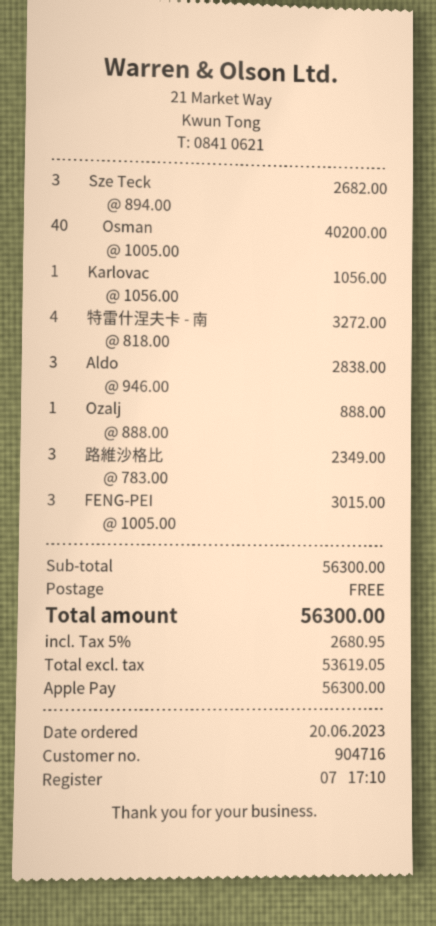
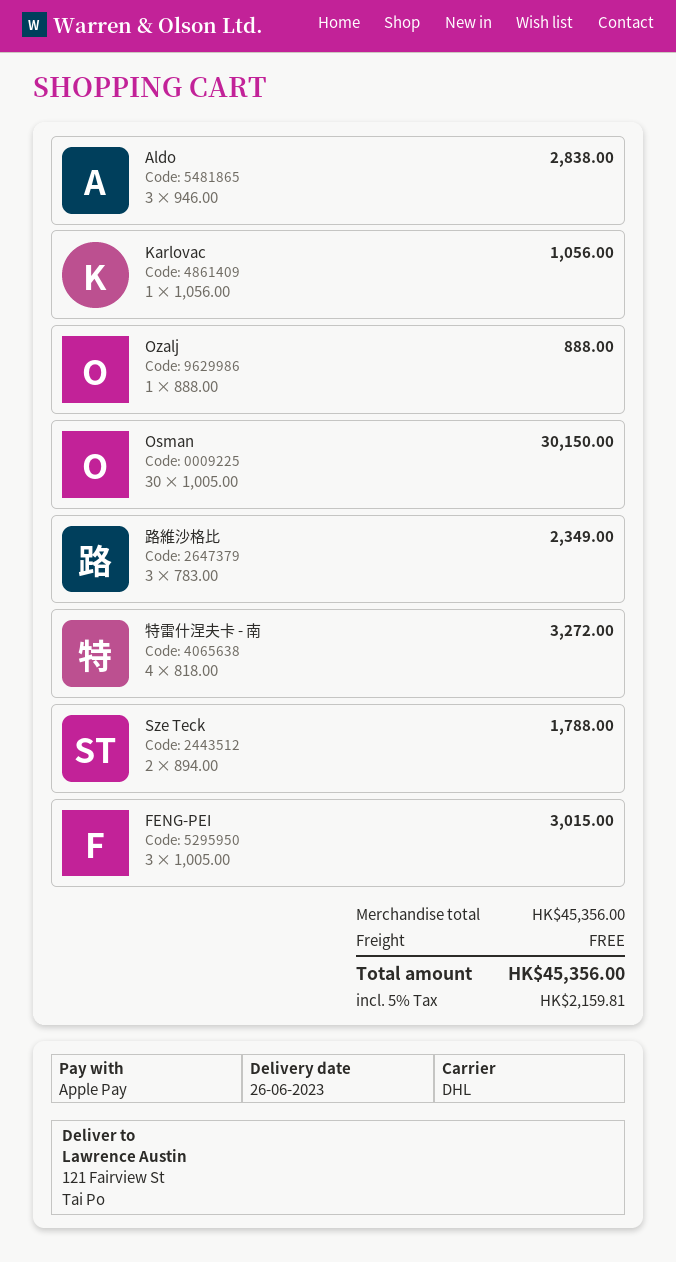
Sze Teck: 3 x 894.00 = 2682.00 -> 2 x 894.00 = 1788.00
Osman: 40 x 1005.00 = 40200.00 -> 30 x 1005.00 = 30150.00
subtotal: 56300.00 -> 45356.00
tax: 5% = 2680.95 -> 5% = 2159.81
total: 56300.00 -> 45356.00

